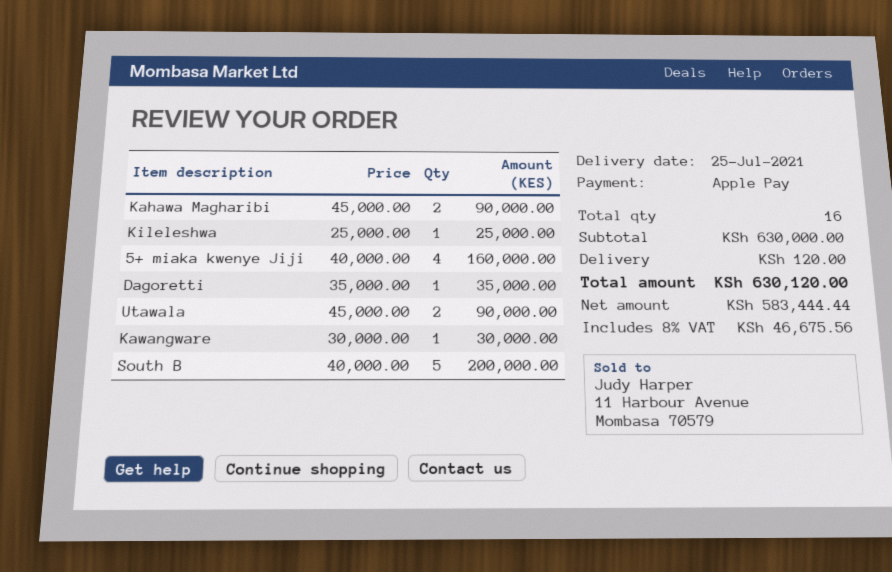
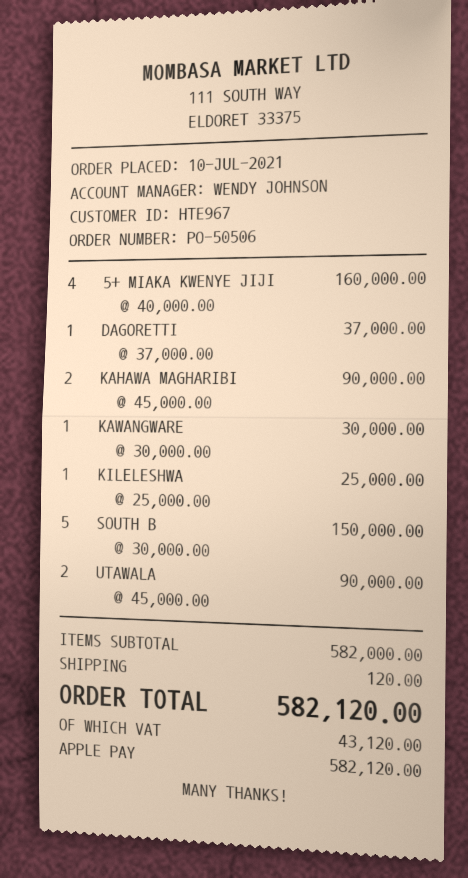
Dagoretti: 1 x 35000.00 = 35000.00 -> 1 x 37000.00 = 37000.00
South B: 5 x 40000.00 = 200000.00 -> 5 x 30000.00 = 150000.00
subtotal: 630000.00 -> 582000.00
tax: 46675.56 -> 43120.00
total: 630120.00 -> 582120.00

